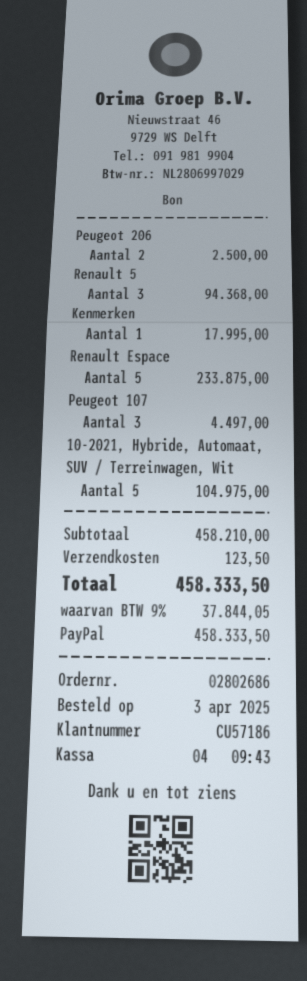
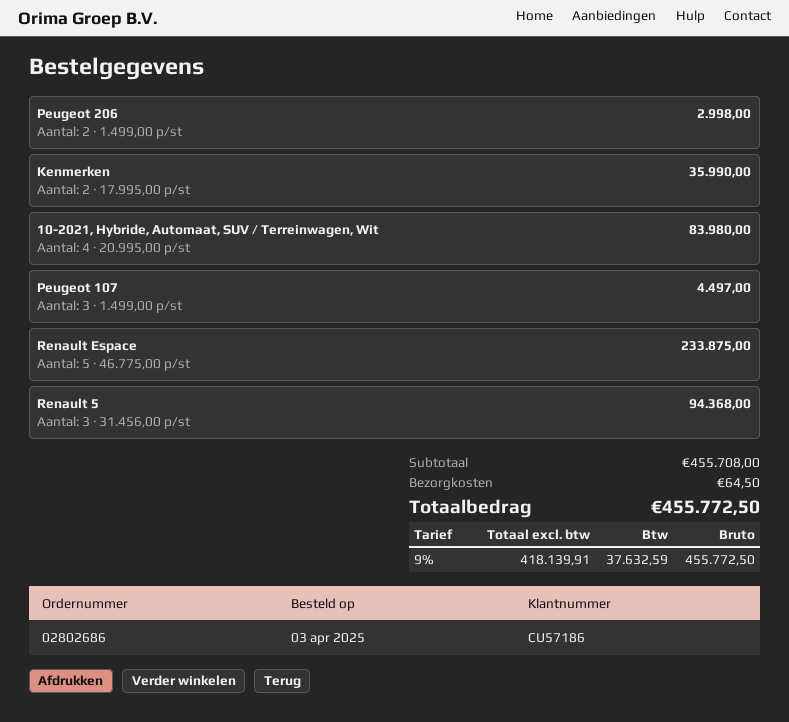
Peugeot 206: 2 for 2500.00 -> 2 for 2998.00
Kenmerken: 1 for 17995.00 -> 2 for 35990.00
10-2021, Hybride, Automaat, SUV / Terreinwagen, Wit: 5 for 104975.00 -> 4 for 83980.00
subtotal: 458210.00 -> 455708.00
shipping: 123.50 -> 64.50
tax: 9% = 37844.05 -> 9% = 37632.59
total: 458333.50 -> 455772.50

